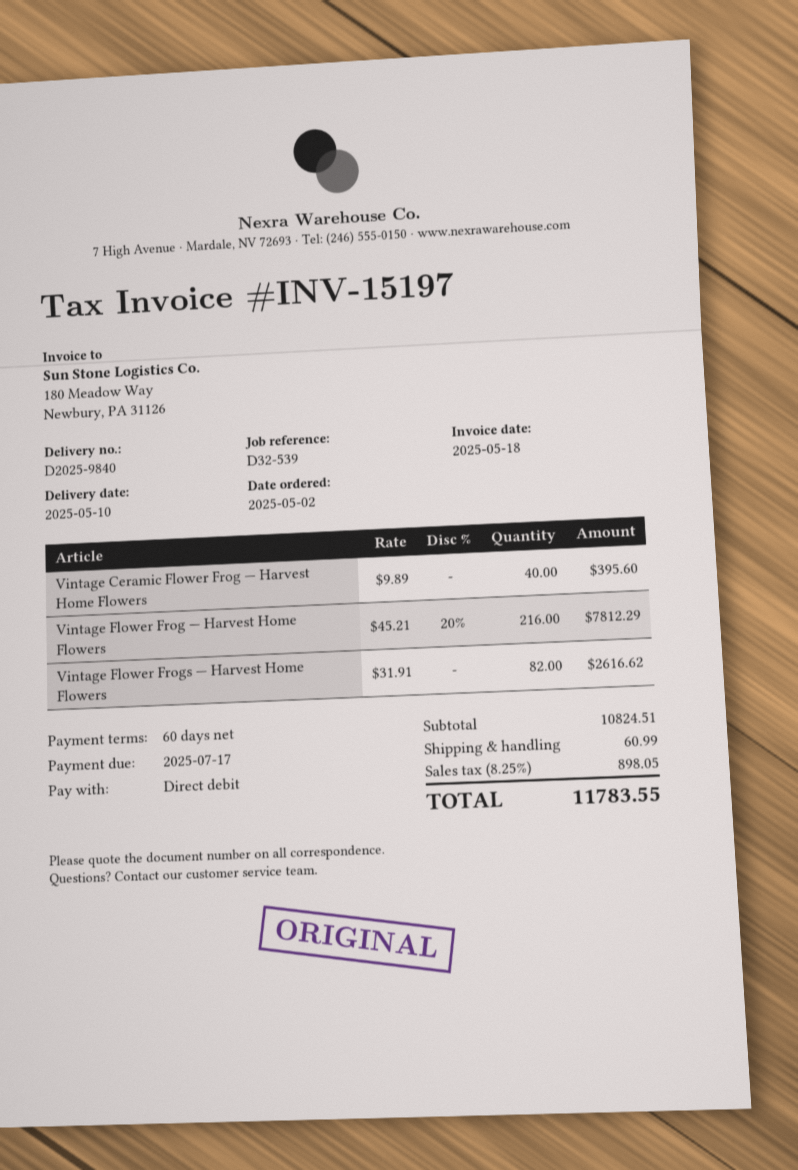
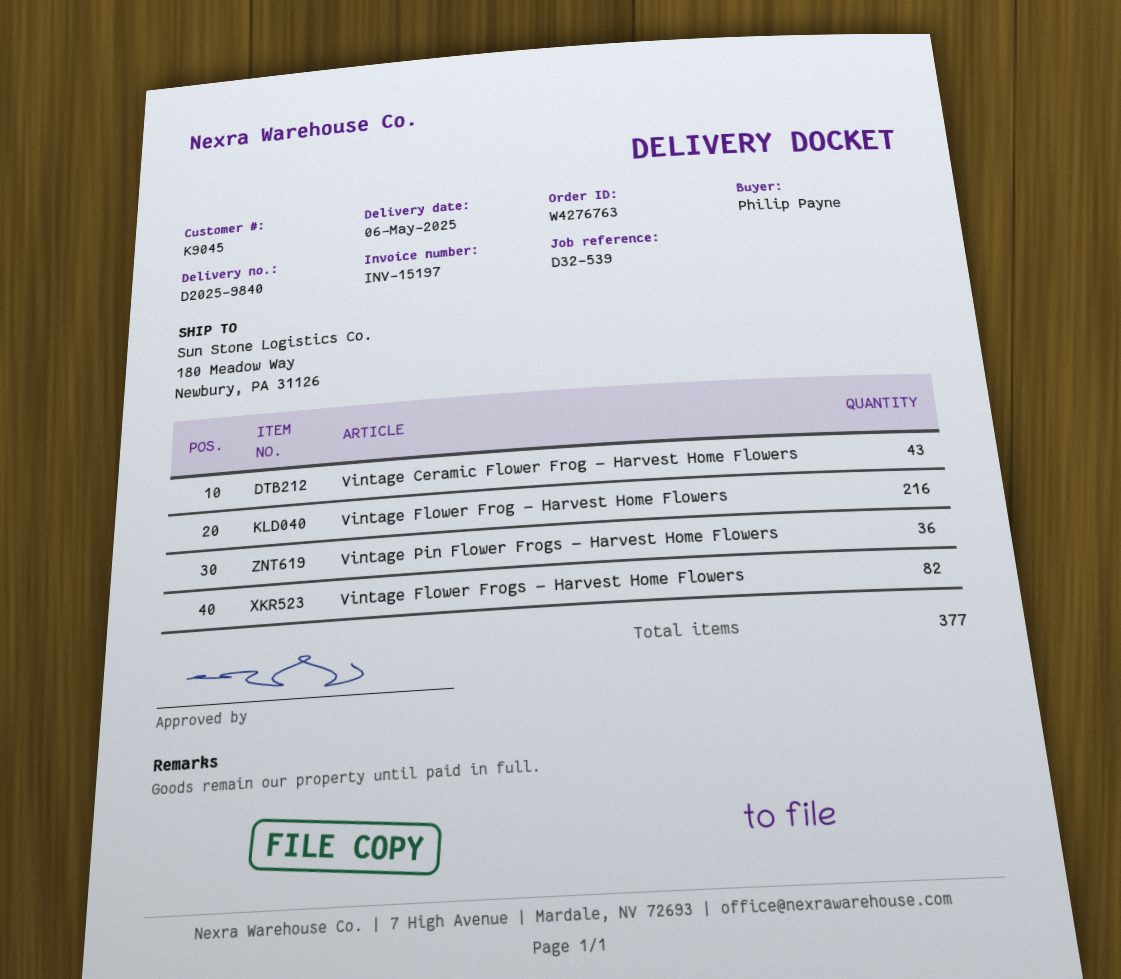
delivery date: 2025-05-10 -> 2025-05-06
Vintage Ceramic Flower Frog — Harvest Home Flowers: 40 -> 43
Vintage Pin Flower Frogs — Harvest Home Flowers: none -> 36

